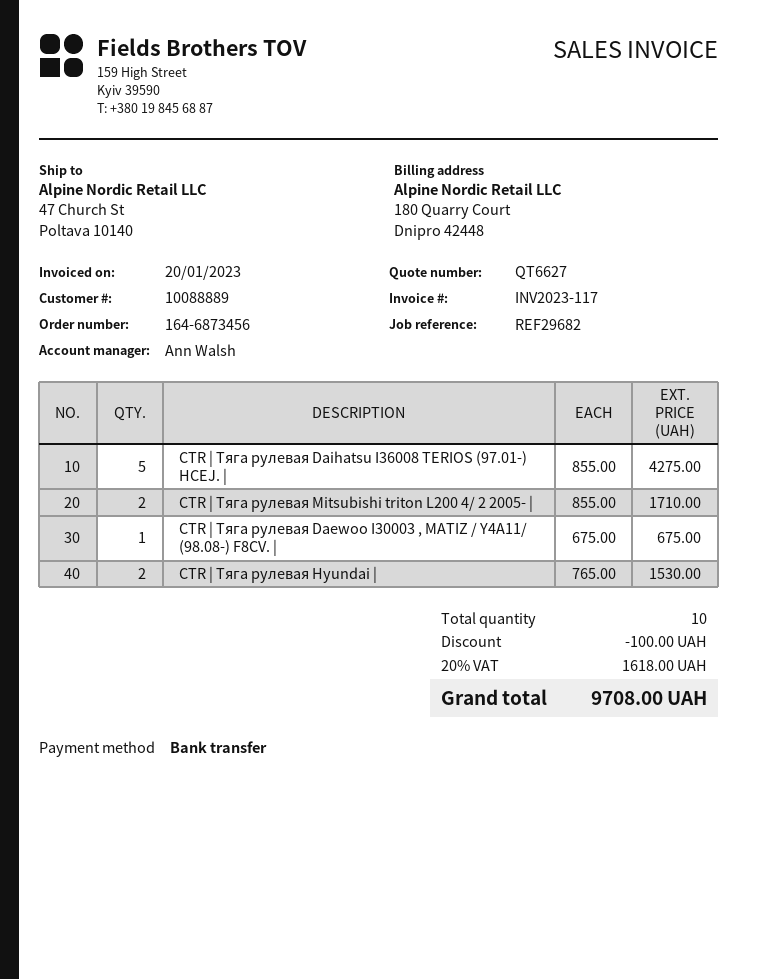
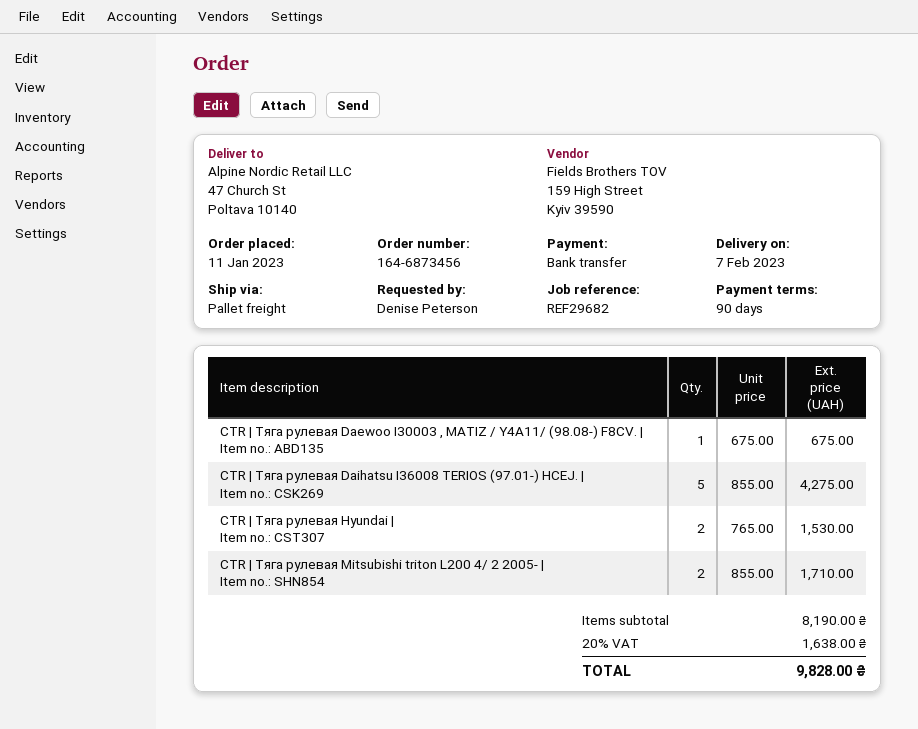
discount: 100.00 -> none
tax: 20% = 1618.00 -> 20% = 1638.00
total: 9708.00 -> 9828.00

